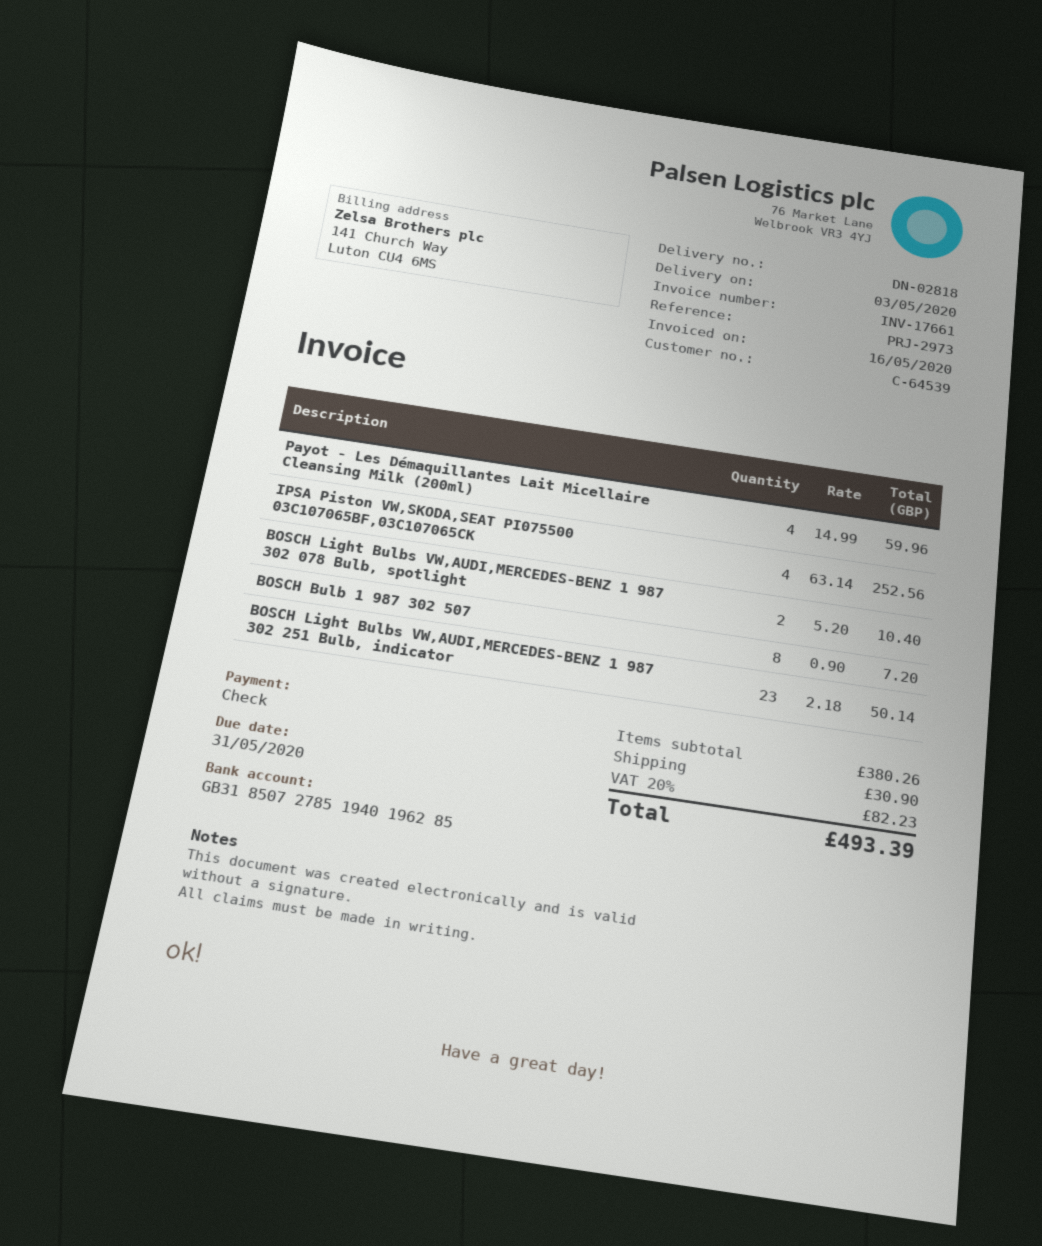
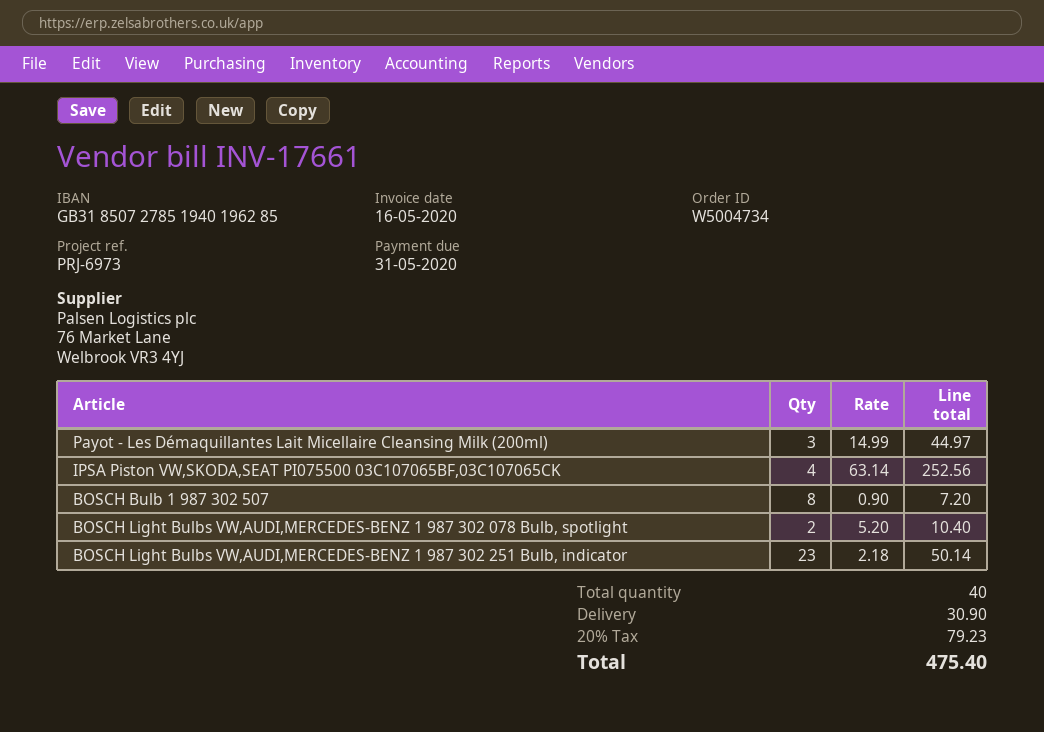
reference: PRJ-2973 -> PRJ-6973
Payot - Les Démaquillantes Lait Micellaire Cleansing Milk (200ml): 4 x 14.99 = 59.96 -> 3 x 14.99 = 44.97
tax: 20% = 82.23 -> 20% = 79.23
total: 493.39 -> 475.40

